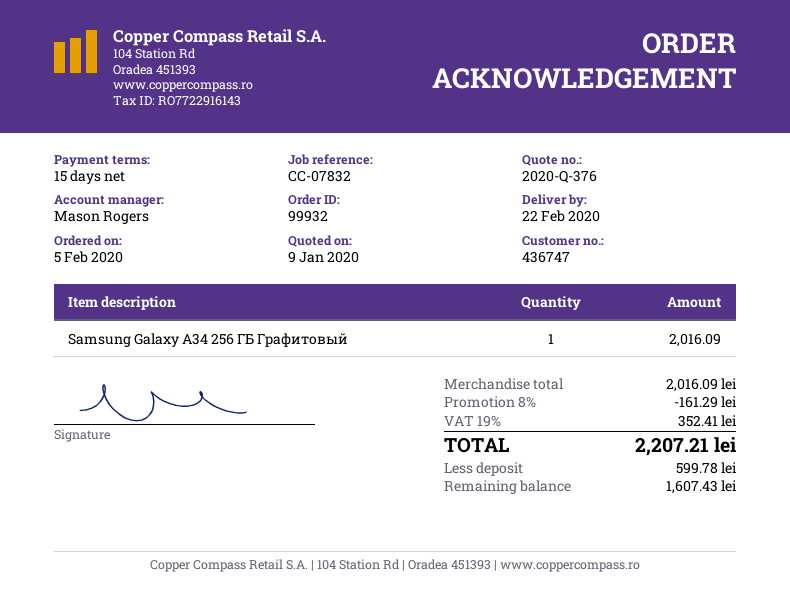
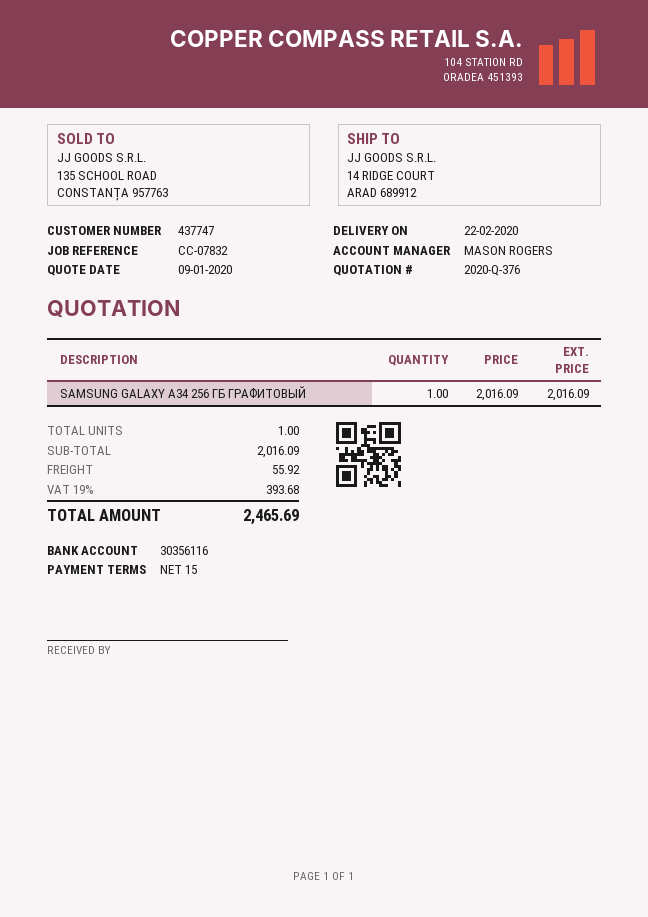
customer number: 436747 -> 437747
discount: 8% = 161.29 -> none
shipping: none -> 55.92
tax: 19% = 352.41 -> 19% = 393.68
total: 2207.21 -> 2465.69

